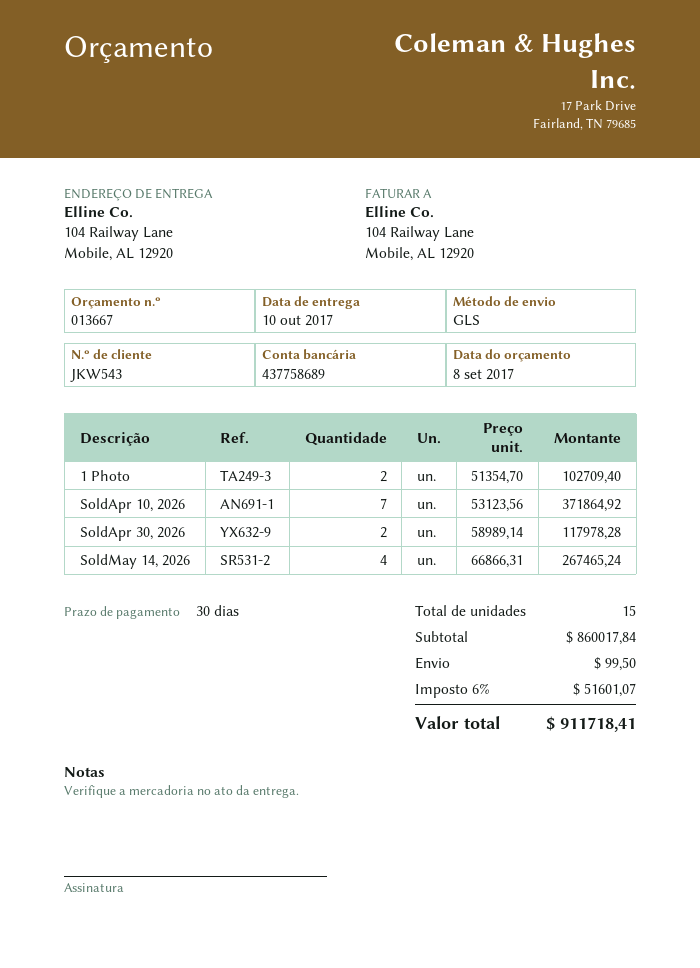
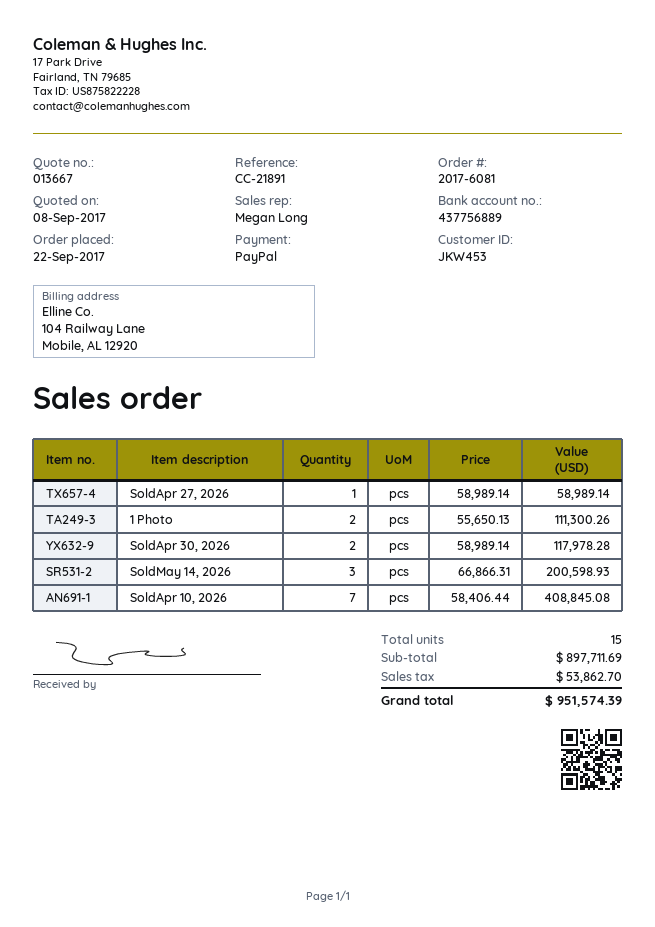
customer number: JKW543 -> JKW453
bank account: 437758689 -> 437756889
1 Photo: 2 x 51354.70 = 102709.40 -> 2 x 55650.13 = 111300.26
SoldApr 10, 2026: 7 x 53123.56 = 371864.92 -> 7 x 58406.44 = 408845.08
SoldMay 14, 2026: 4 x 66866.31 = 267465.24 -> 3 x 66866.31 = 200598.93
SoldApr 27, 2026: none -> 1 x 58989.14 = 58989.14
subtotal: 860017.84 -> 897711.69
shipping: 99.50 -> none
tax: 51601.07 -> 53862.70
total: 911718.41 -> 951574.39

